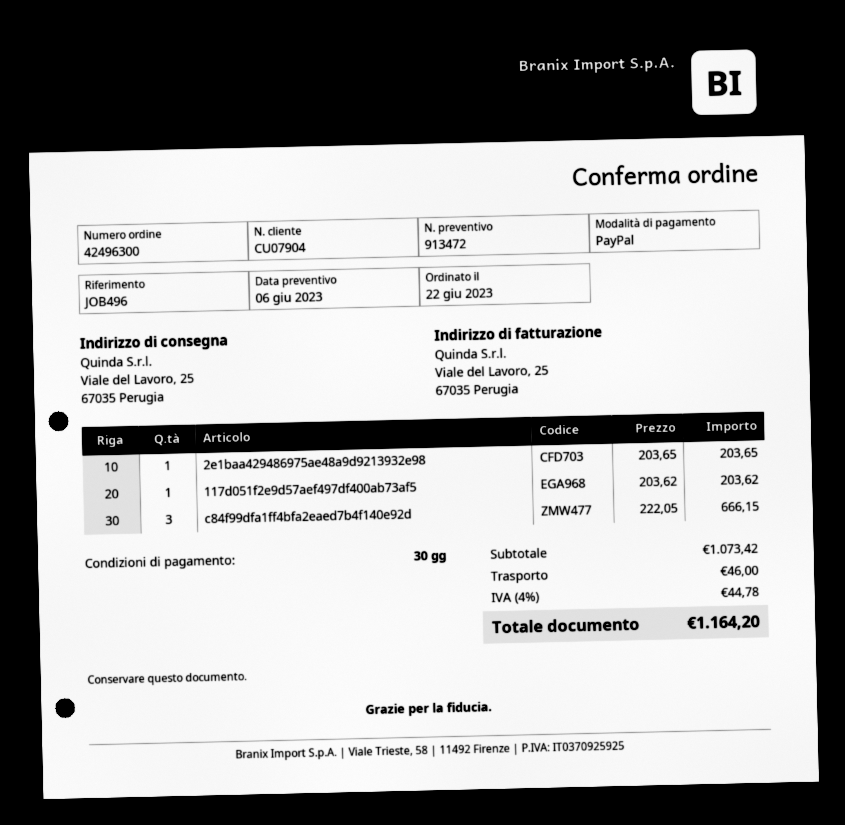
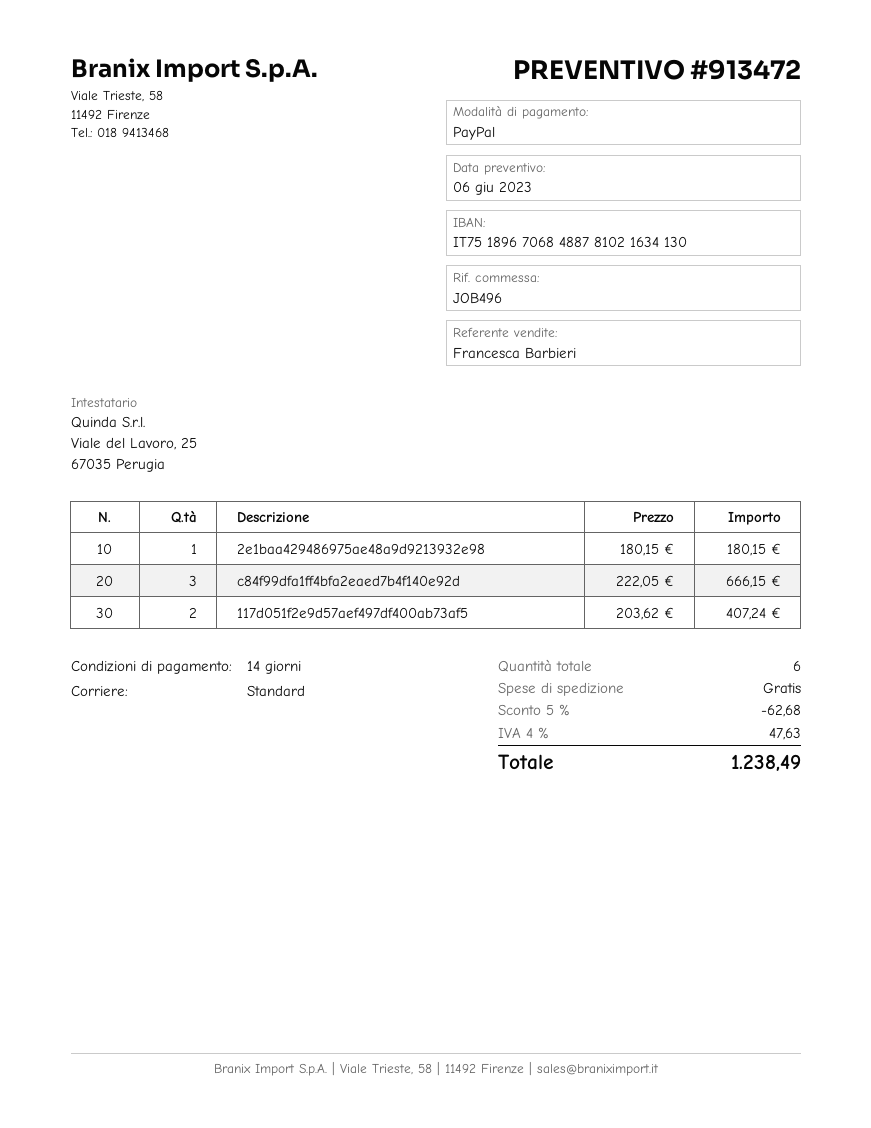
payment terms: 30 days -> 14 days
2e1baa429486975ae48a9d9213932e98: 1 x 203.65 = 203.65 -> 1 x 180.15 = 180.15
117d051f2e9d57aef497df400ab73af5: 1 x 203.62 = 203.62 -> 2 x 203.62 = 407.24
discount: none -> 5% = 62.68
shipping: 46.00 -> 0.00
tax: 4% = 44.78 -> 4% = 47.63
total: 1164.20 -> 1238.49

